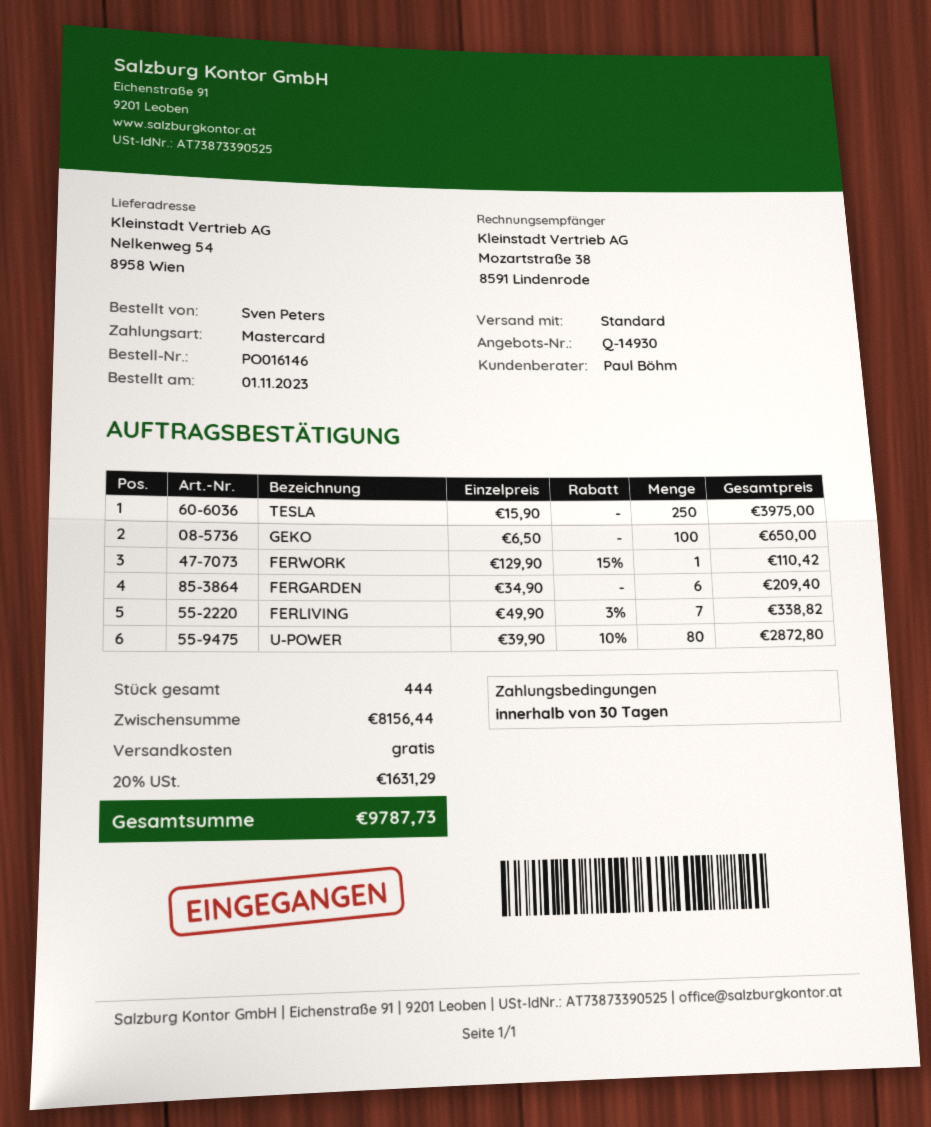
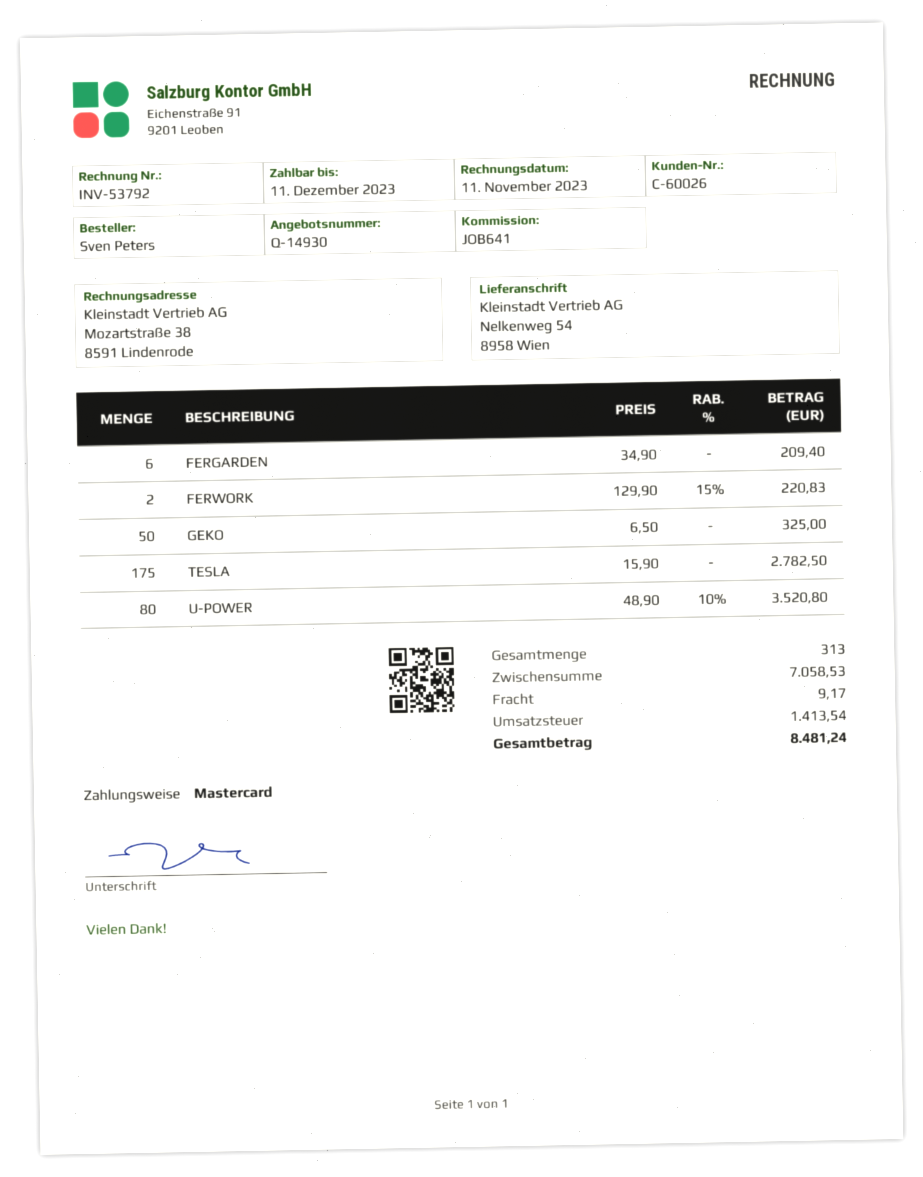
TESLA: 250 x 15.90 = 3975.00 -> 175 x 15.90 = 2782.50
GEKO: 100 x 6.50 = 650.00 -> 50 x 6.50 = 325.00
FERWORK: 1 x 129.90 - 15% = 110.42 -> 2 x 129.90 - 15% = 220.83
FERLIVING: 7 x 49.90 - 3% = 338.82 -> none
U-POWER: 80 x 39.90 - 10% = 2872.80 -> 80 x 48.90 - 10% = 3520.80
total quantity: 444 -> 313
subtotal: 8156.44 -> 7058.53
shipping: 0.00 -> 9.17
tax: 1631.29 -> 1413.54
total: 9787.73 -> 8481.24

